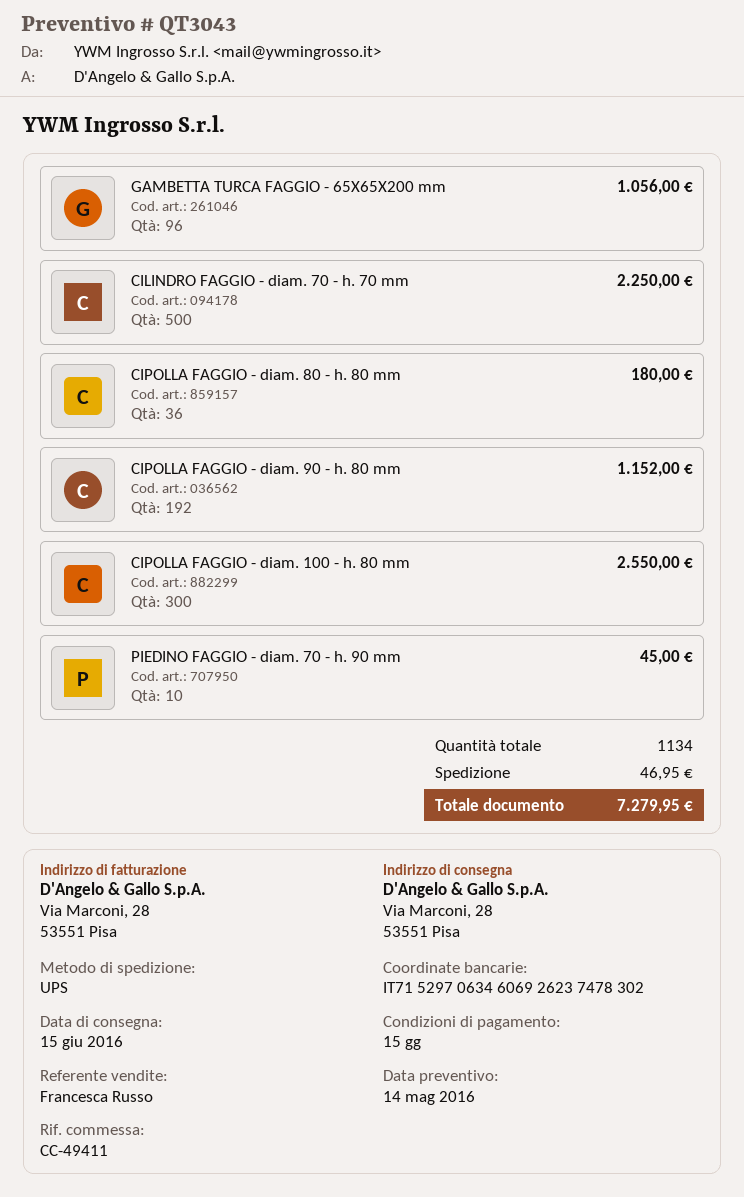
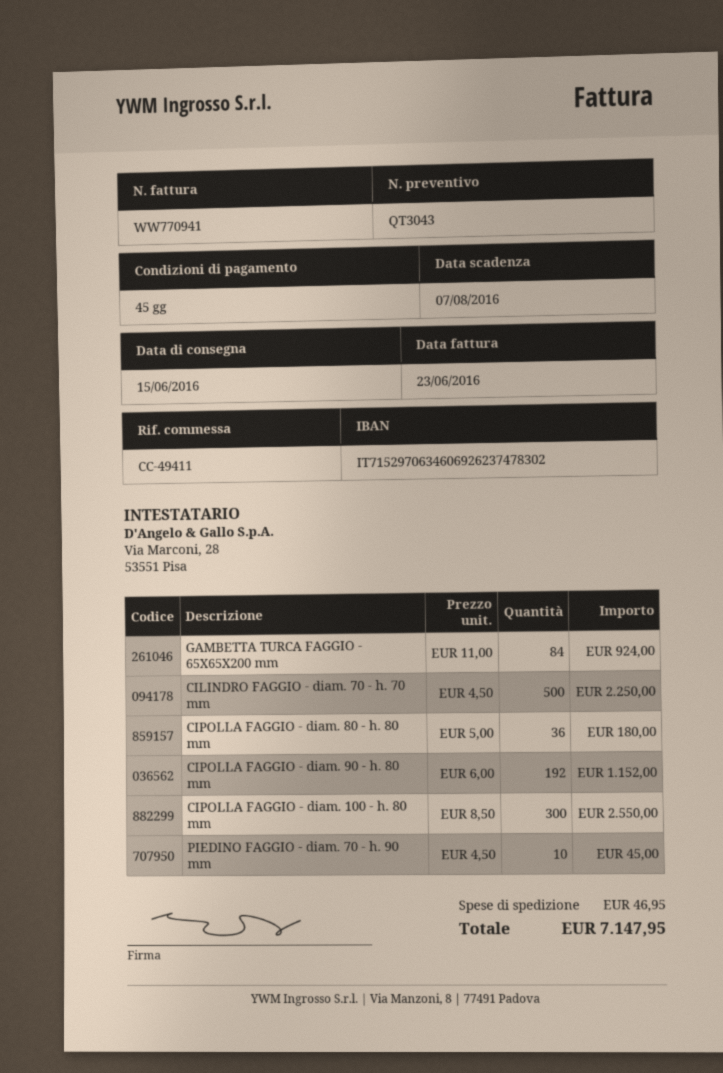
payment terms: 15 days -> 45 days
GAMBETTA TURCA FAGGIO - 65X65X200 mm: 96 for 1056.00 -> 84 for 924.00
total: 7279.95 -> 7147.95

